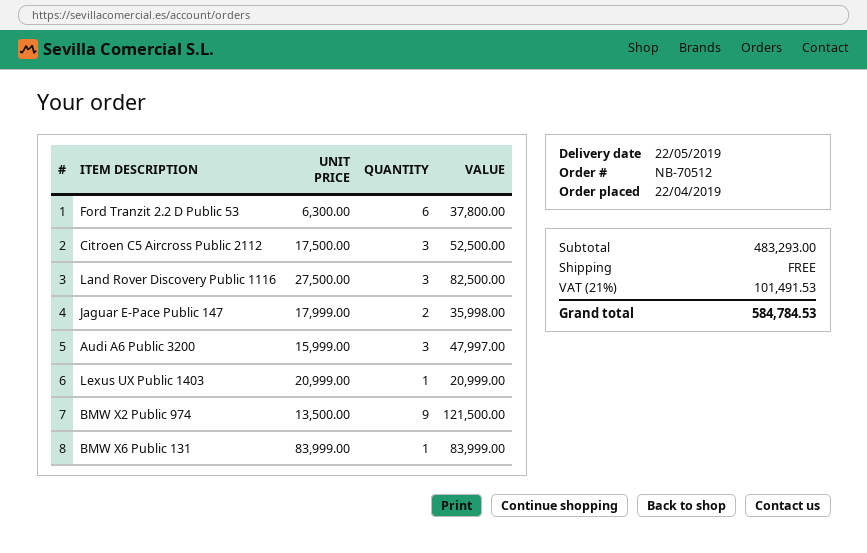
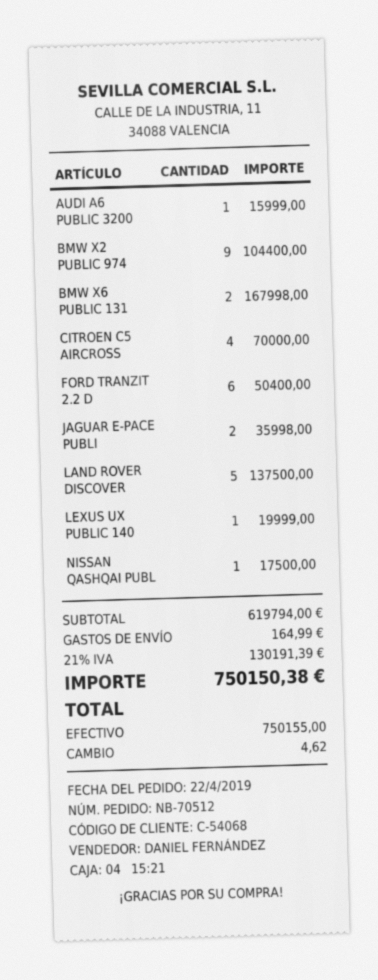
Ford Tranzit 2.2 D Public 53: 6 for 37800.00 -> 6 for 50400.00
Citroen C5 Aircross Public 2112: 3 for 52500.00 -> 4 for 70000.00
Land Rover Discovery Public 1116: 3 for 82500.00 -> 5 for 137500.00
Audi A6 Public 3200: 3 for 47997.00 -> 1 for 15999.00
Lexus UX Public 1403: 1 for 20999.00 -> 1 for 19999.00
BMW X2 Public 974: 9 for 121500.00 -> 9 for 104400.00
BMW X6 Public 131: 1 for 83999.00 -> 2 for 167998.00
NISSAN QASHQAI PUBL: none -> 1 for 17500.00
subtotal: 483293.00 -> 619794.00
shipping: 0.00 -> 164.99
tax: 21% = 101491.53 -> 21% = 130191.39
total: 584784.53 -> 750150.38

